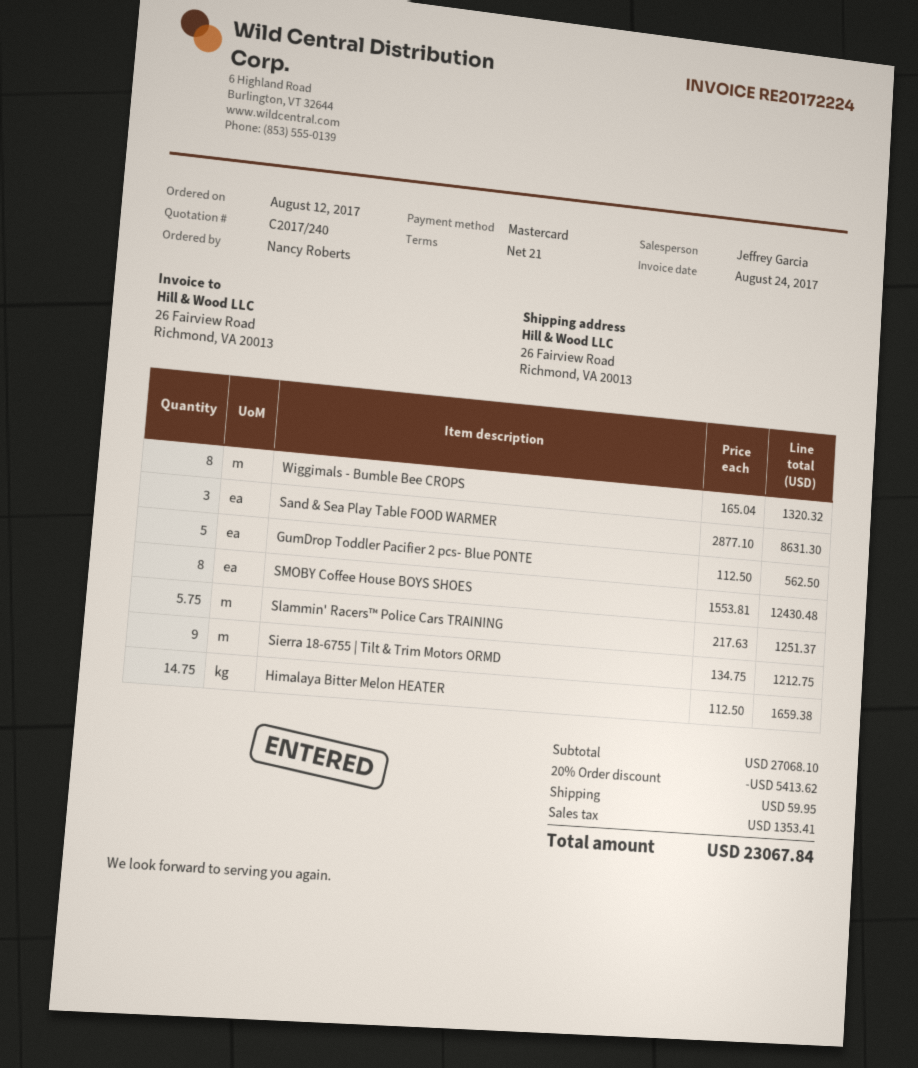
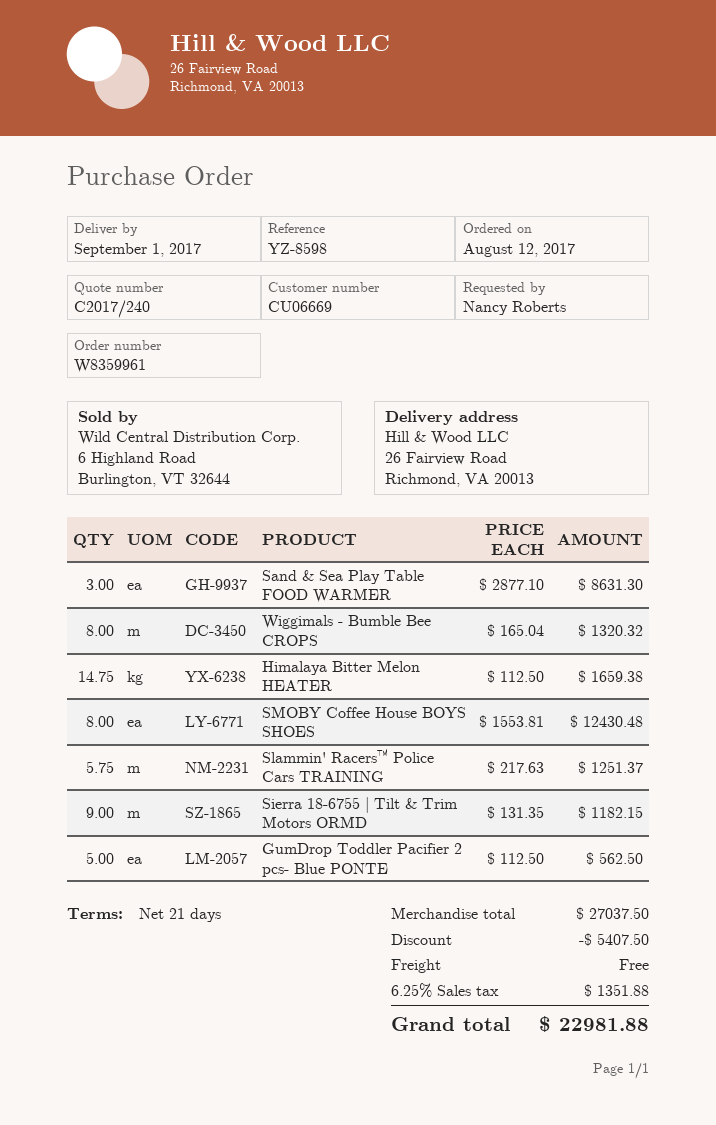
Sierra 18-6755 | Tilt & Trim Motors ORMD: 9 x 134.75 = 1212.75 -> 9 x 131.35 = 1182.15
subtotal: 27068.10 -> 27037.50
discount: 5413.62 -> 5407.50
shipping: 59.95 -> 0.00
tax: 1353.41 -> 1351.88
total: 23067.84 -> 22981.88

